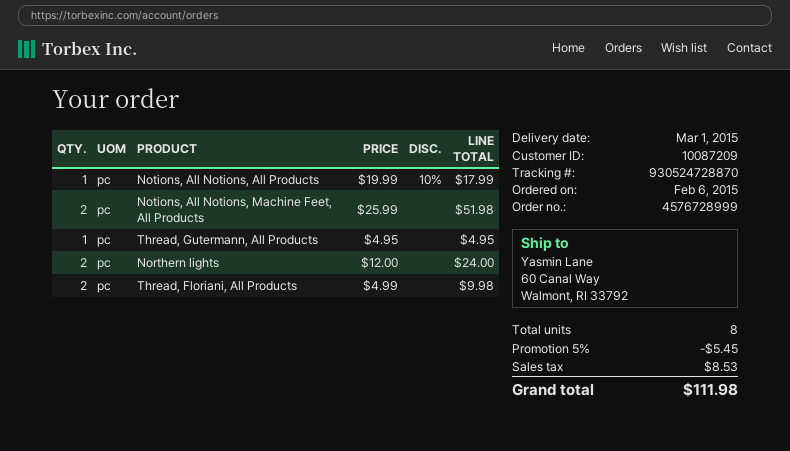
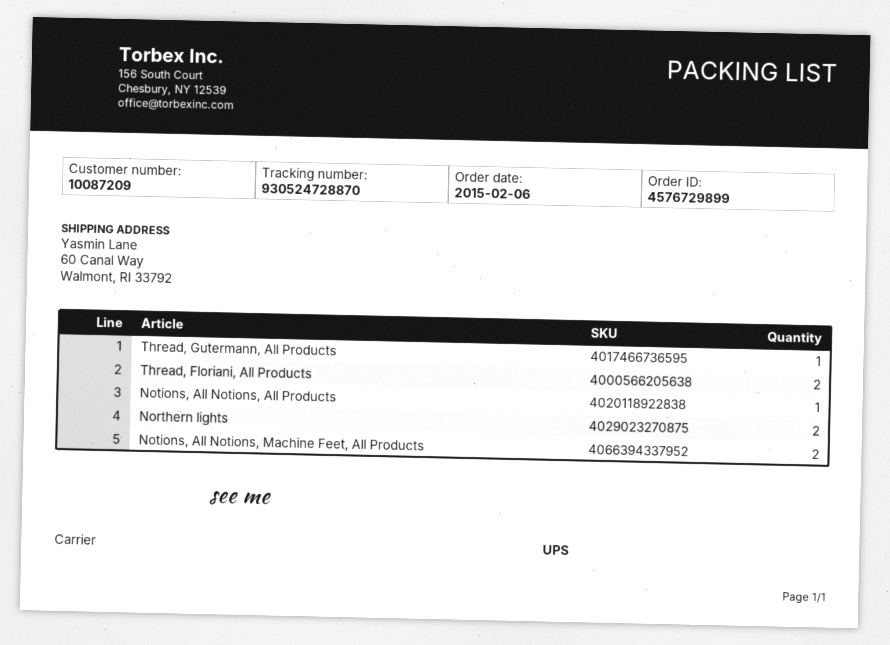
order number: 4576728999 -> 4576729899

